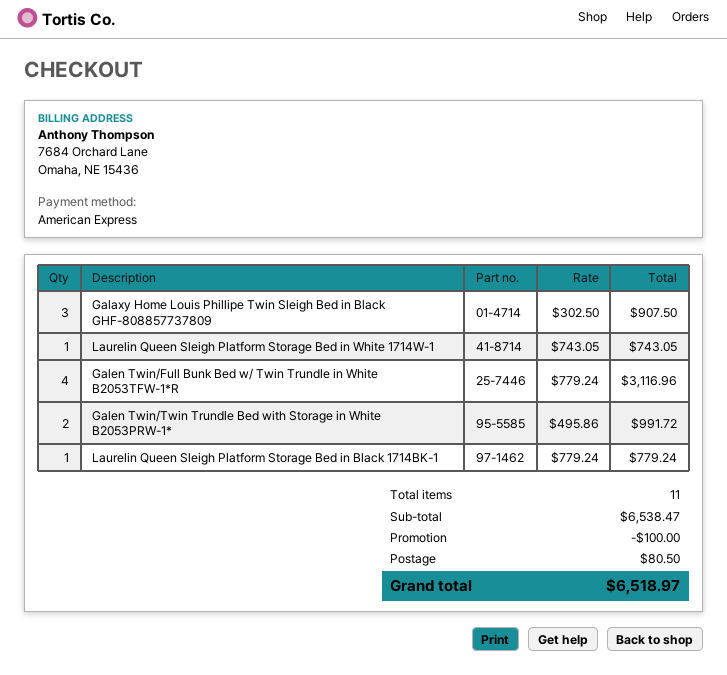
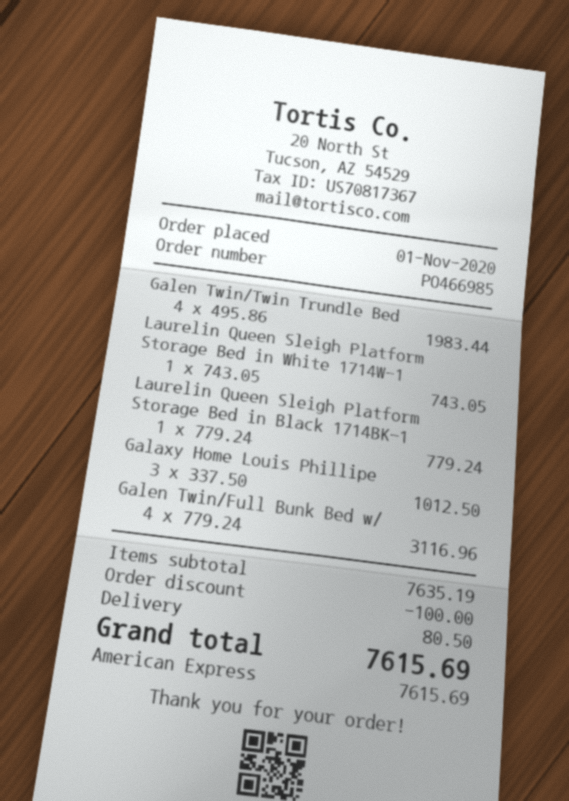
Galaxy Home Louis Phillipe Twin Sleigh Bed in Black GHF-808857737809: 3 x 302.50 = 907.50 -> 3 x 337.50 = 1012.50
Galen Twin/Twin Trundle Bed with Storage in White B2053PRW-1*: 2 x 495.86 = 991.72 -> 4 x 495.86 = 1983.44
subtotal: 6538.47 -> 7635.19
total: 6518.97 -> 7615.69

